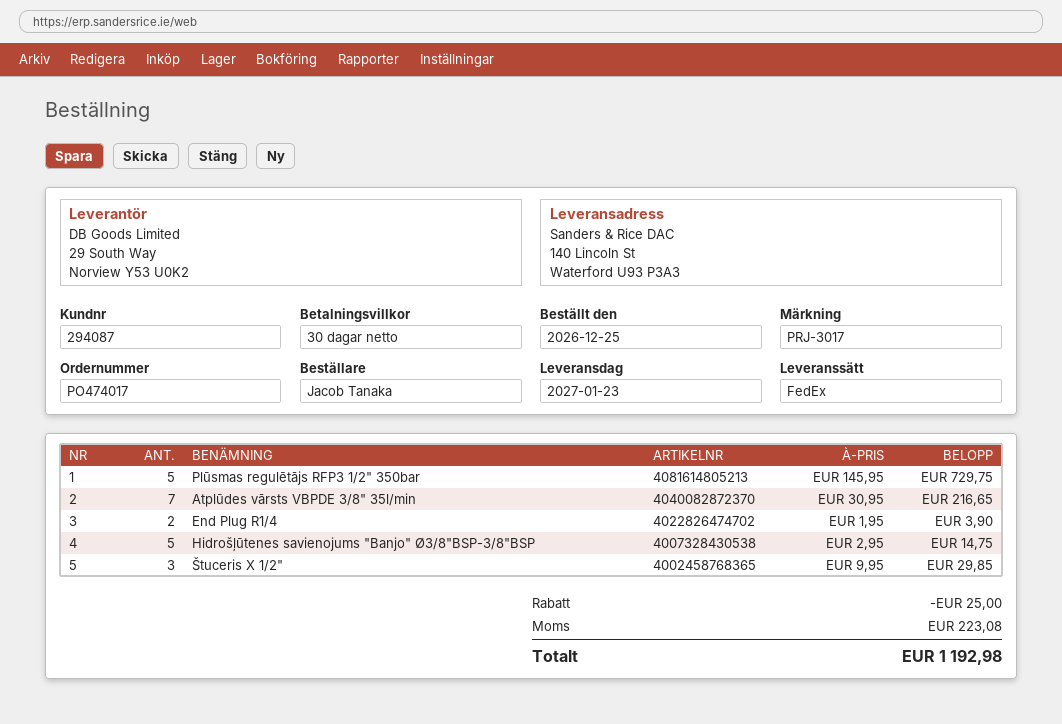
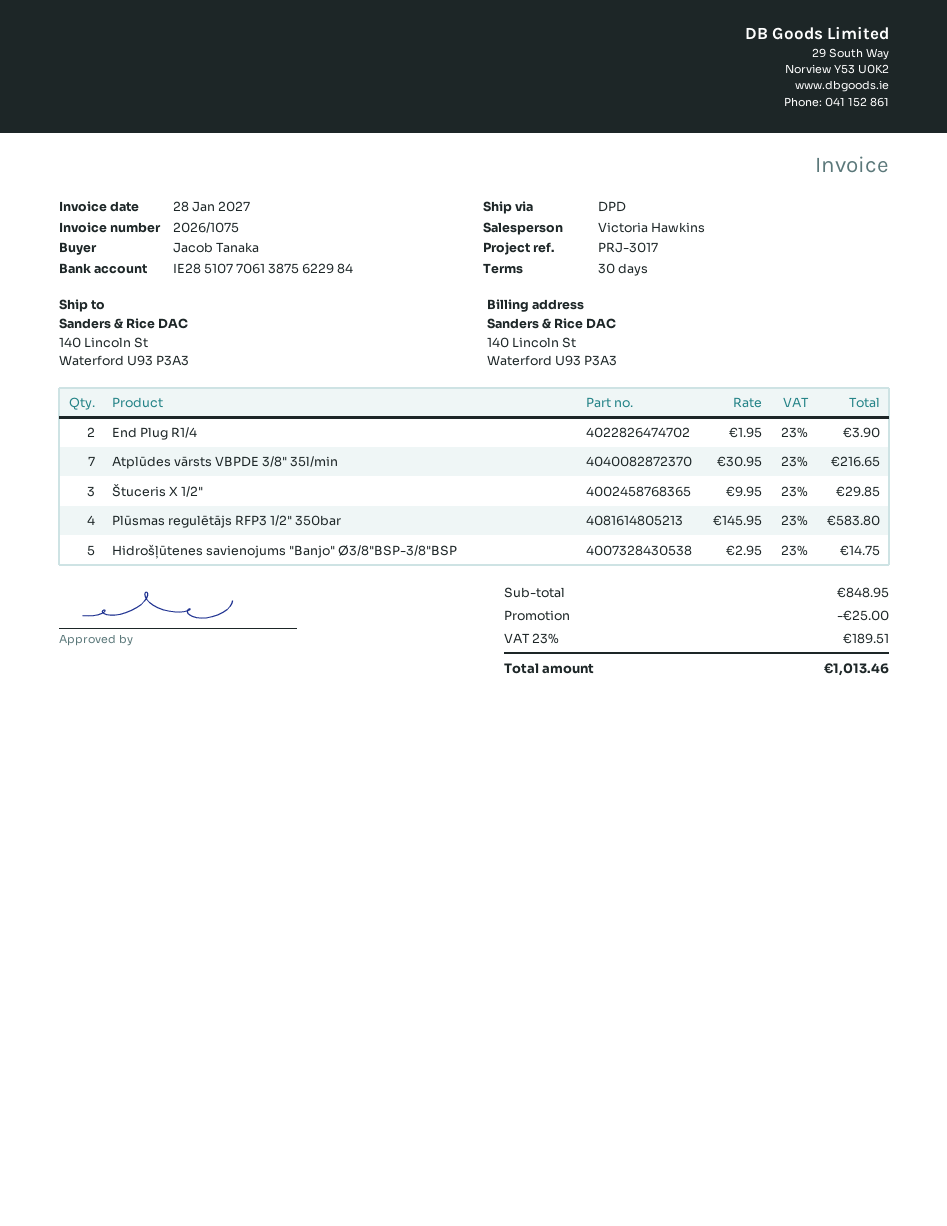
shipping method: FedEx -> DPD
Plūsmas regulētājs RFP3 1/2" 350bar: 5 x 145.95 = 729.75 -> 4 x 145.95 = 583.80
tax: 223.08 -> 189.51
total: 1192.98 -> 1013.46

